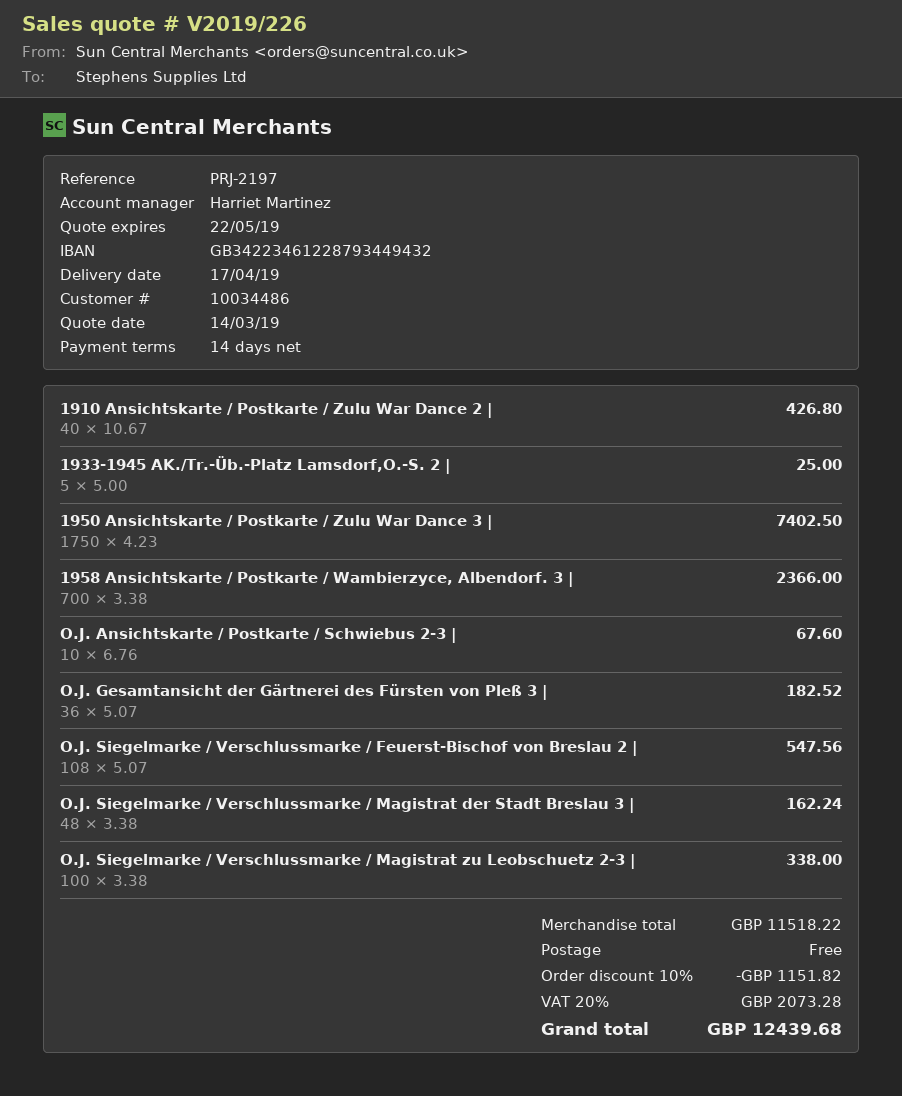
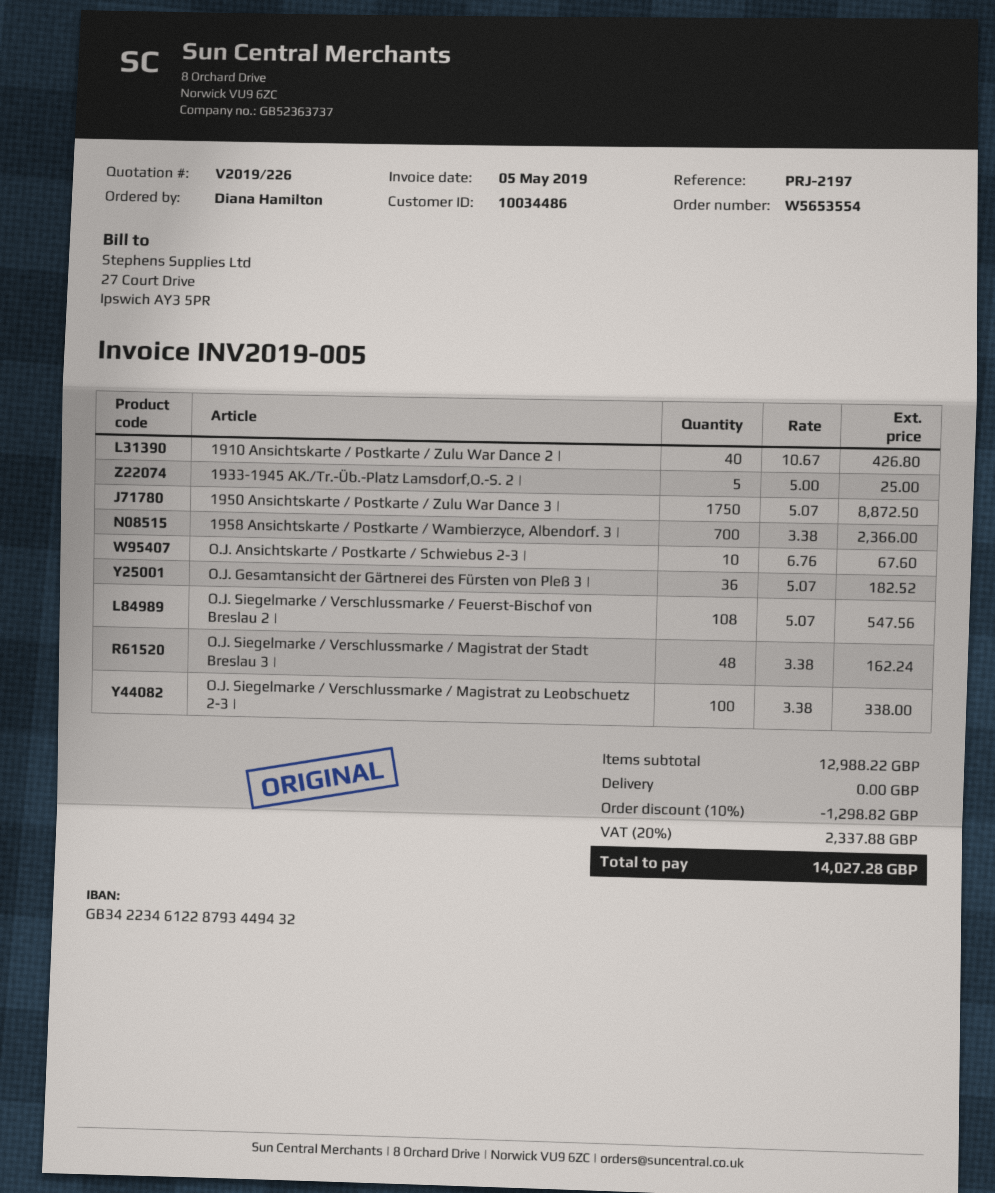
1950 Ansichtskarte / Postkarte / Zulu War Dance 3 |: 1750 x 4.23 = 7402.50 -> 1750 x 5.07 = 8872.50
subtotal: 11518.22 -> 12988.22
discount: 10% = 1151.82 -> 10% = 1298.82
tax: 20% = 2073.28 -> 20% = 2337.88
total: 12439.68 -> 14027.28

